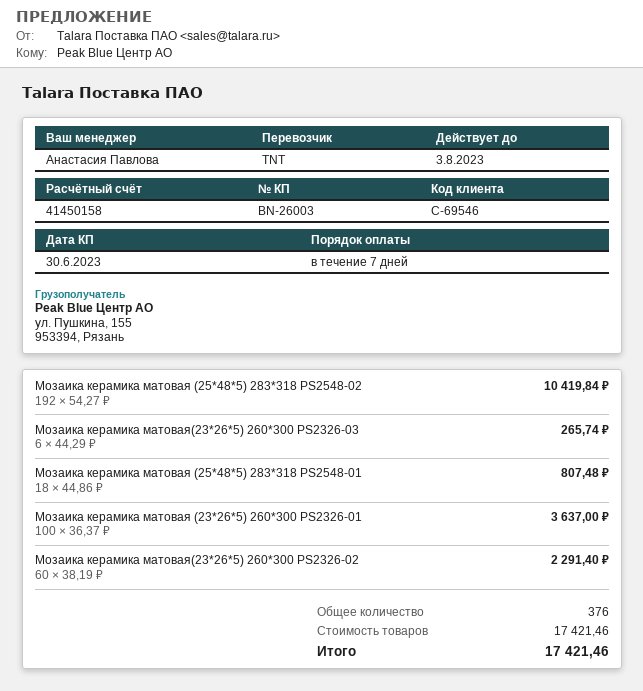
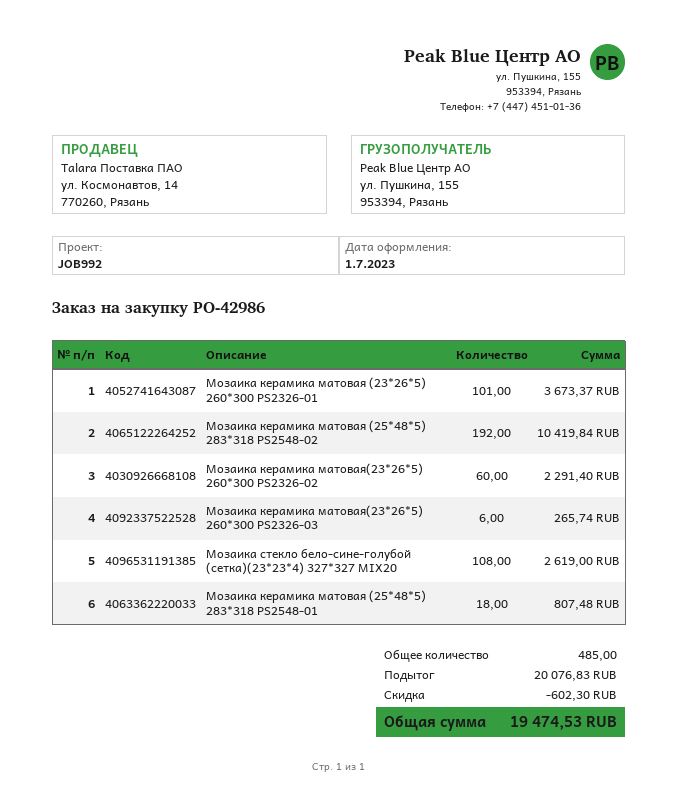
Мозаика керамика матовая (23*26*5) 260*300 PS2326-01: 100 for 3637.00 -> 101 for 3673.37
Мозаика стекло бело-сине-голубой (сетка)(23*23*4) 327*327 MIX20: none -> 108 for 2619.00
total quantity: 376 -> 485
subtotal: 17421.46 -> 20076.83
discount: none -> 602.30
total: 17421.46 -> 19474.53

